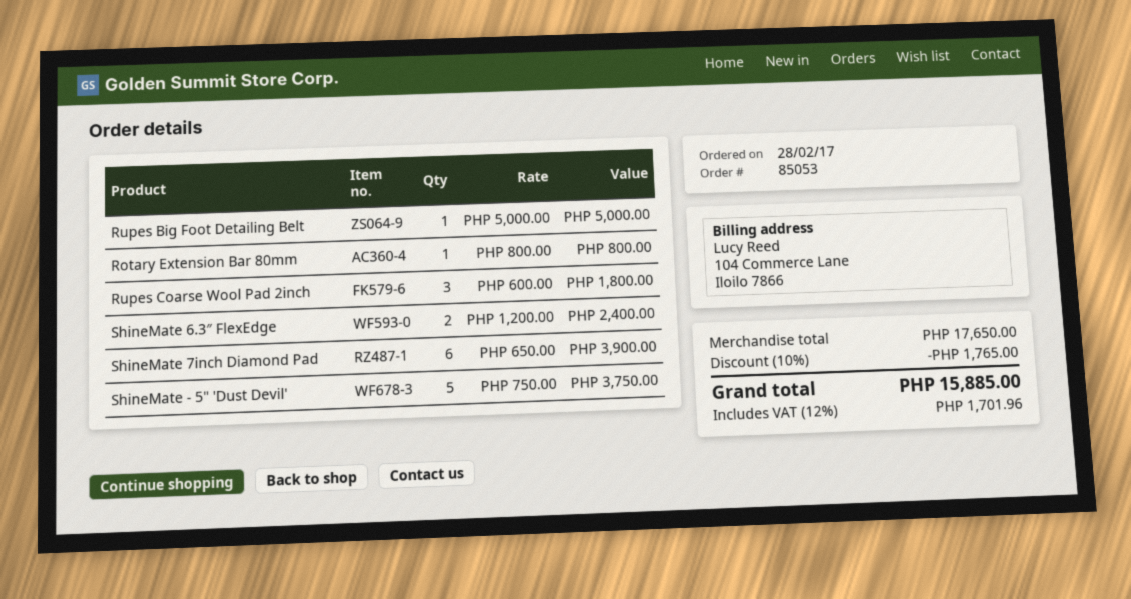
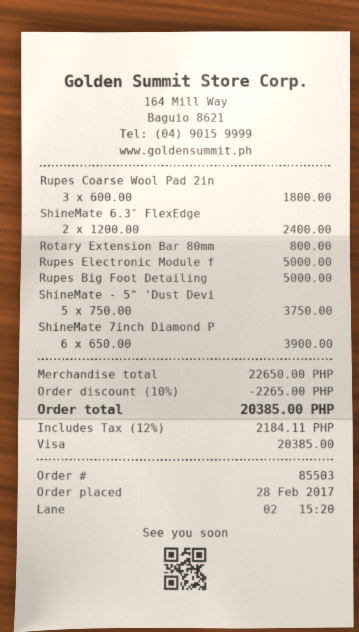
order number: 85053 -> 85503
Rupes Electronic Module f: none -> 1 x 5000.00 = 5000.00
subtotal: 17650.00 -> 22650.00
discount: 10% = 1765.00 -> 10% = 2265.00
tax: 12% = 1701.96 -> 12% = 2184.11
total: 15885.00 -> 20385.00

